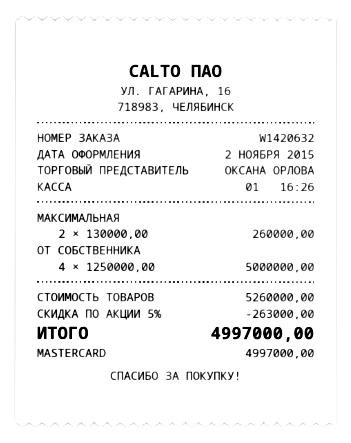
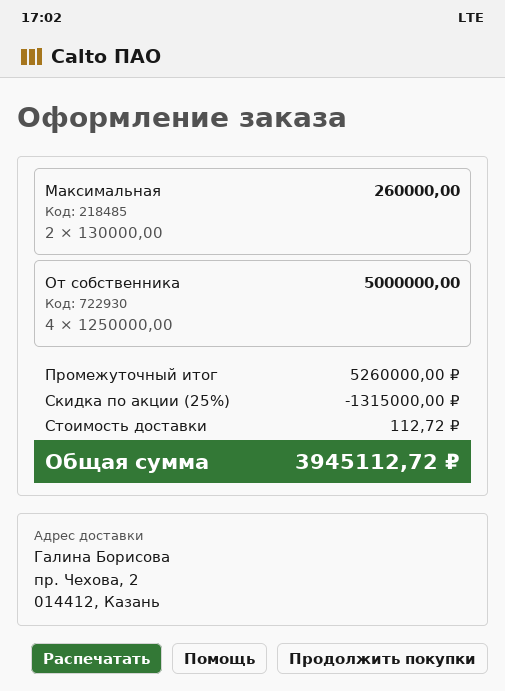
discount: 5% = 263000.00 -> 25% = 1315000.00
shipping: none -> 112.72
total: 4997000.00 -> 3945112.72

